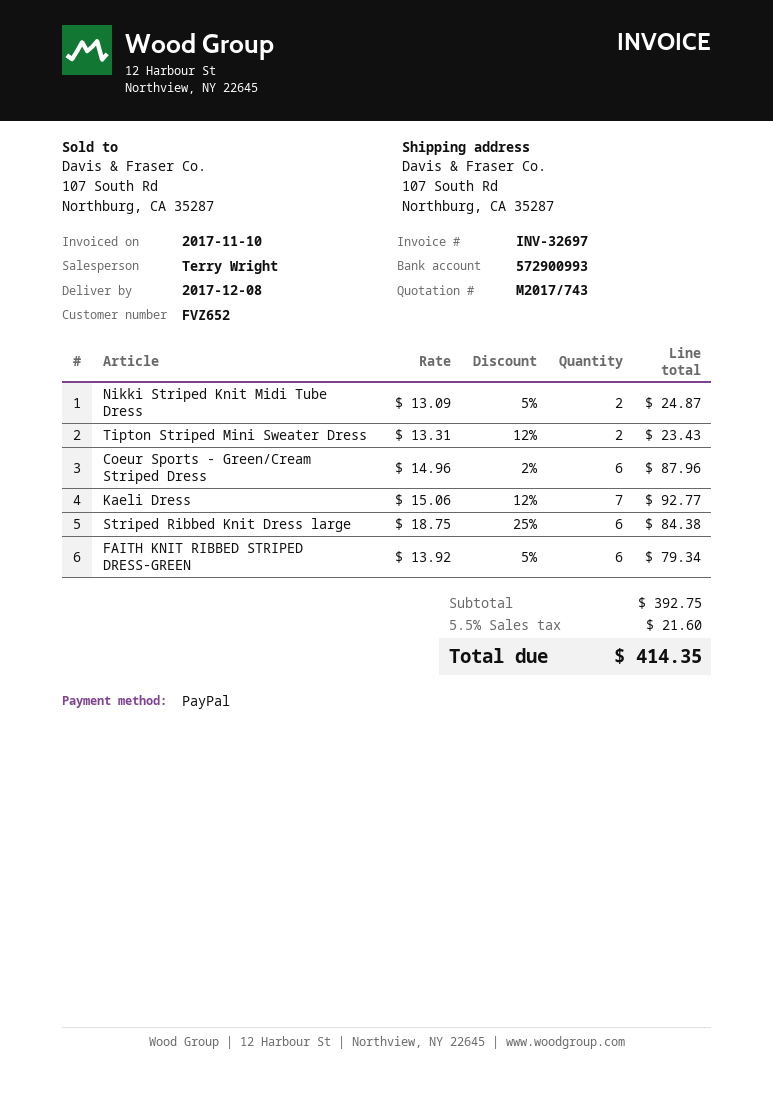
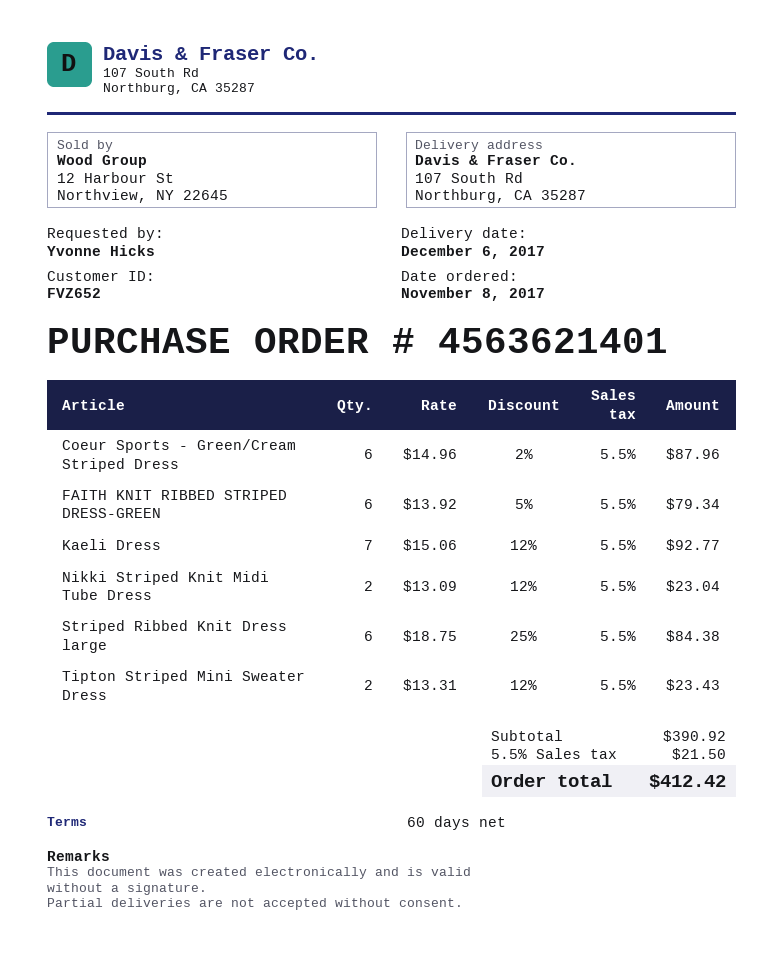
delivery date: 2017-12-08 -> 2017-12-06
Nikki Striped Knit Midi Tube Dress: 2 x 13.09 - 5% = 24.87 -> 2 x 13.09 - 12% = 23.04
subtotal: 392.75 -> 390.92
tax: 5.5% = 21.60 -> 5.5% = 21.50
total: 414.35 -> 412.42

